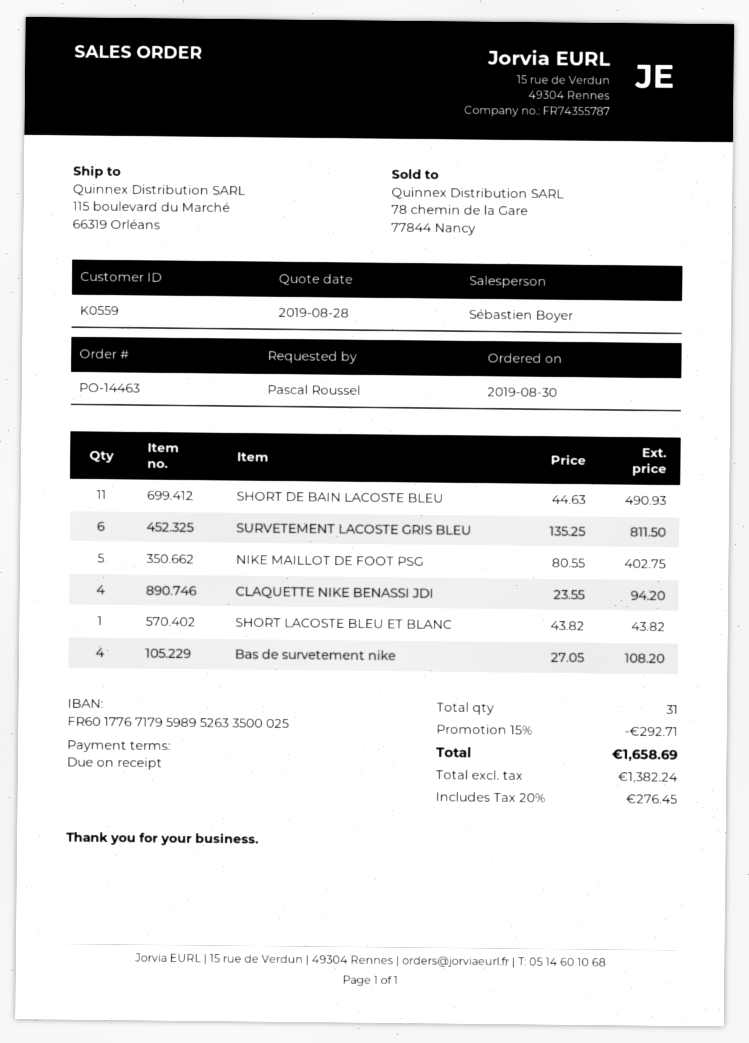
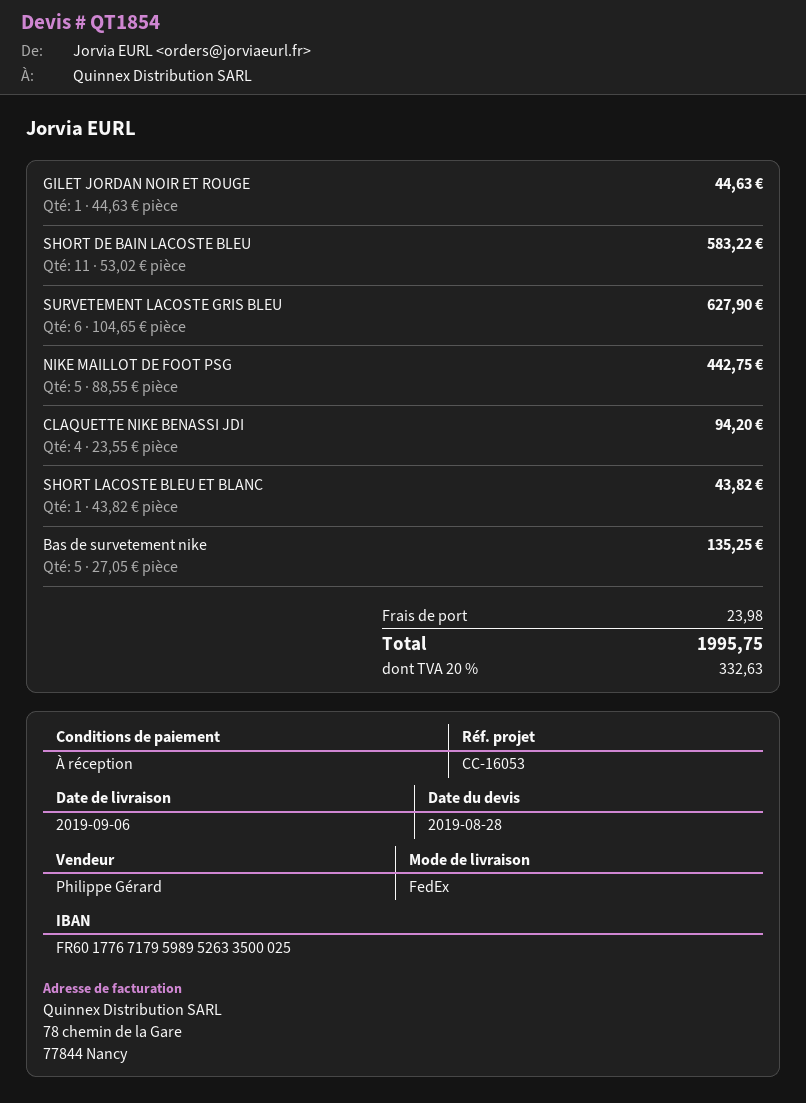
sales rep: Sébastien Boyer -> Philippe Gérard
SHORT DE BAIN LACOSTE BLEU: 11 x 44.63 = 490.93 -> 11 x 53.02 = 583.22
SURVETEMENT LACOSTE GRIS BLEU: 6 x 135.25 = 811.50 -> 6 x 104.65 = 627.90
NIKE MAILLOT DE FOOT PSG: 5 x 80.55 = 402.75 -> 5 x 88.55 = 442.75
Bas de survetement nike: 4 x 27.05 = 108.20 -> 5 x 27.05 = 135.25
GILET JORDAN NOIR ET ROUGE: none -> 1 x 44.63 = 44.63
discount: 15% = 292.71 -> none
shipping: none -> 23.98
tax: 20% = 276.45 -> 20% = 332.63
total: 1658.69 -> 1995.75

